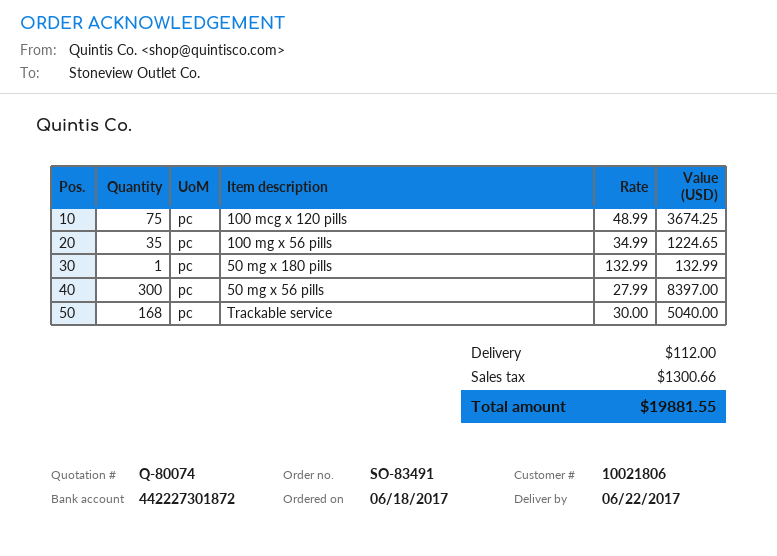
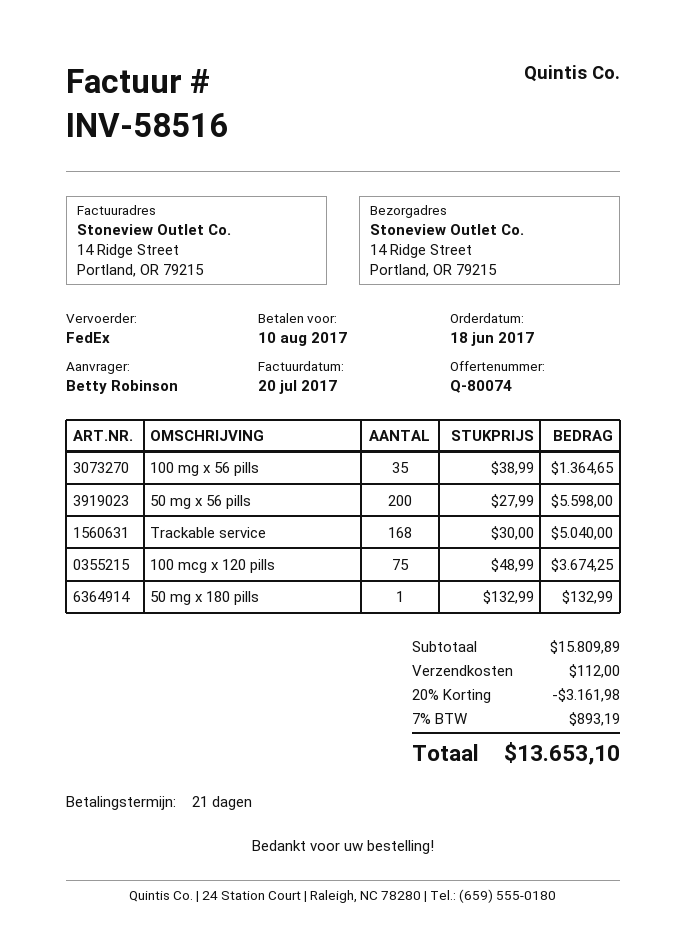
100 mg x 56 pills: 35 x 34.99 = 1224.65 -> 35 x 38.99 = 1364.65
50 mg x 56 pills: 300 x 27.99 = 8397.00 -> 200 x 27.99 = 5598.00
discount: none -> 20% = 3161.98
tax: 1300.66 -> 893.19
total: 19881.55 -> 13653.10

